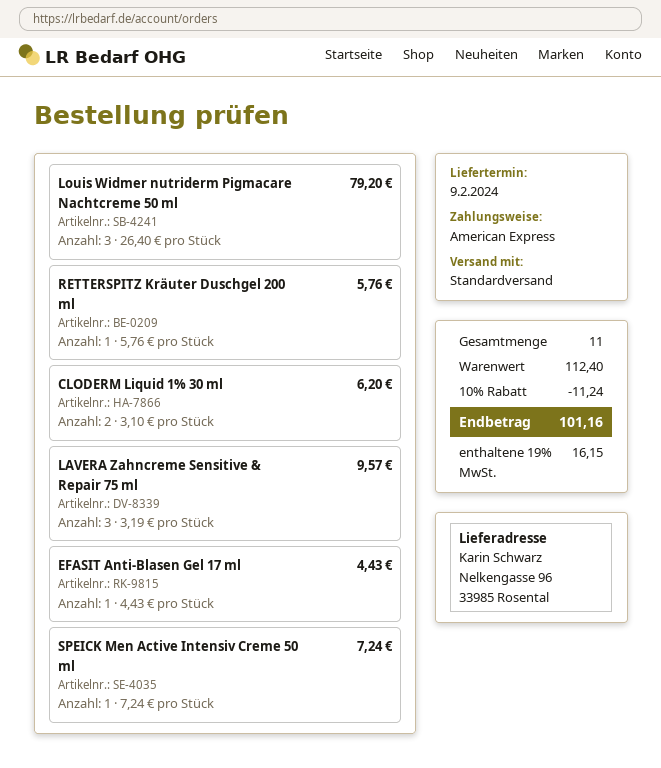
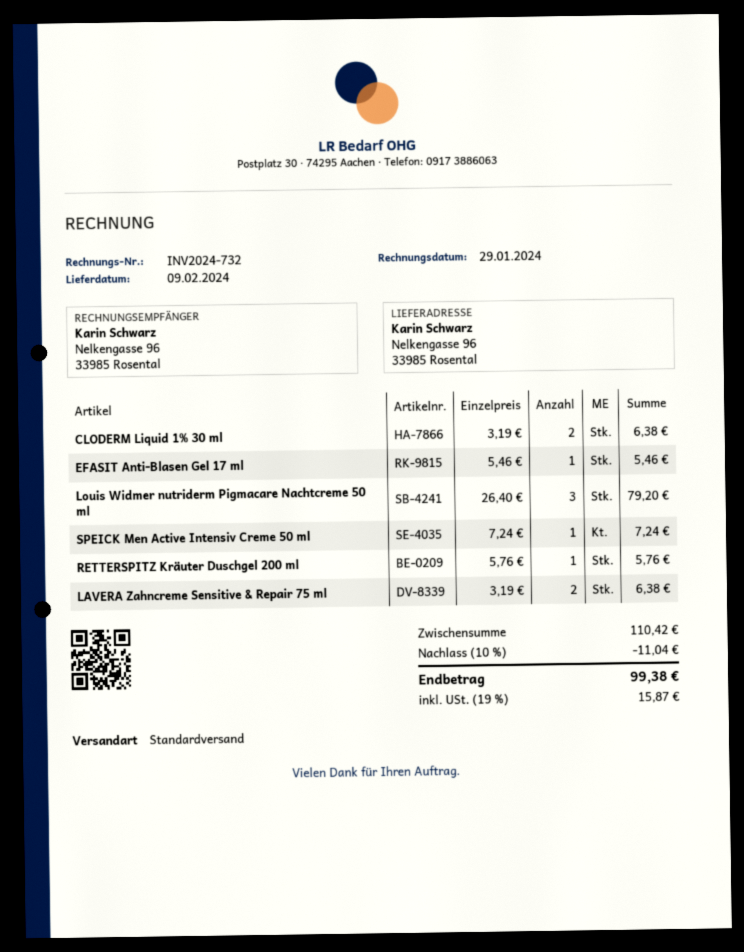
CLODERM Liquid 1% 30 ml: 2 x 3.10 = 6.20 -> 2 x 3.19 = 6.38
LAVERA Zahncreme Sensitive & Repair 75 ml: 3 x 3.19 = 9.57 -> 2 x 3.19 = 6.38
EFASIT Anti-Blasen Gel 17 ml: 1 x 4.43 = 4.43 -> 1 x 5.46 = 5.46
subtotal: 112.40 -> 110.42
discount: 10% = 11.24 -> 10% = 11.04
tax: 19% = 16.15 -> 19% = 15.87
total: 101.16 -> 99.38

